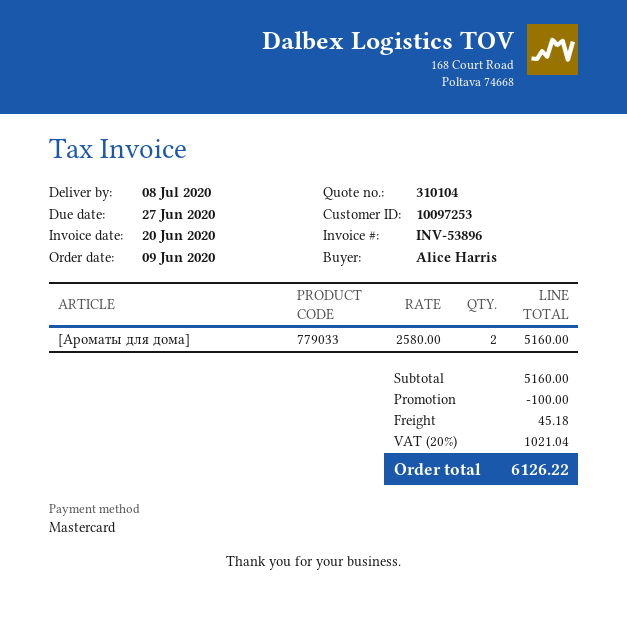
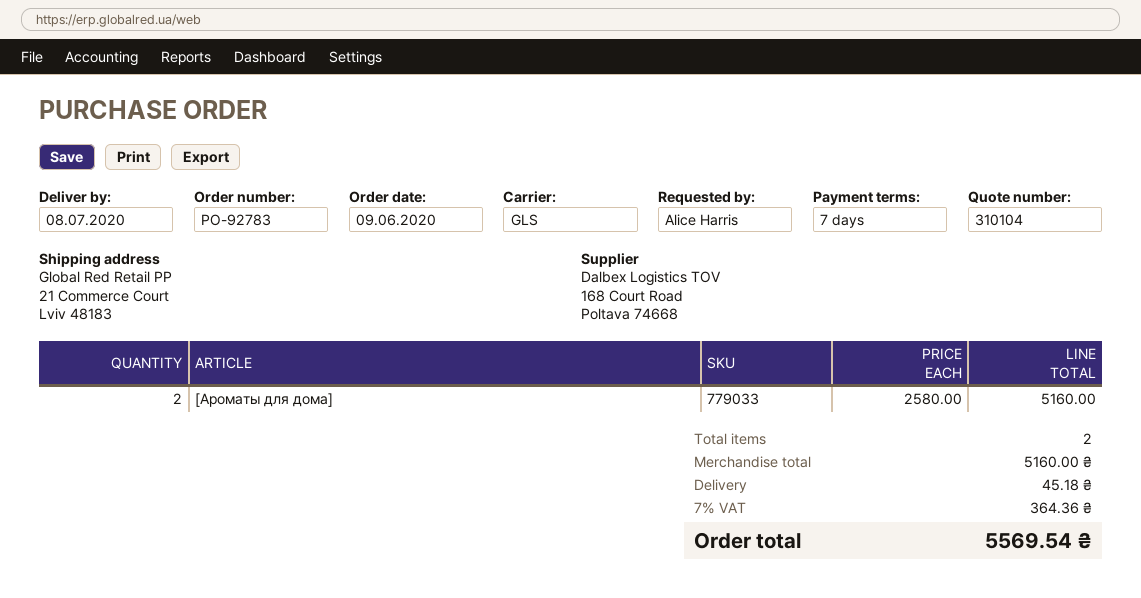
discount: 100.00 -> none
tax: 20% = 1021.04 -> 7% = 364.36
total: 6126.22 -> 5569.54

